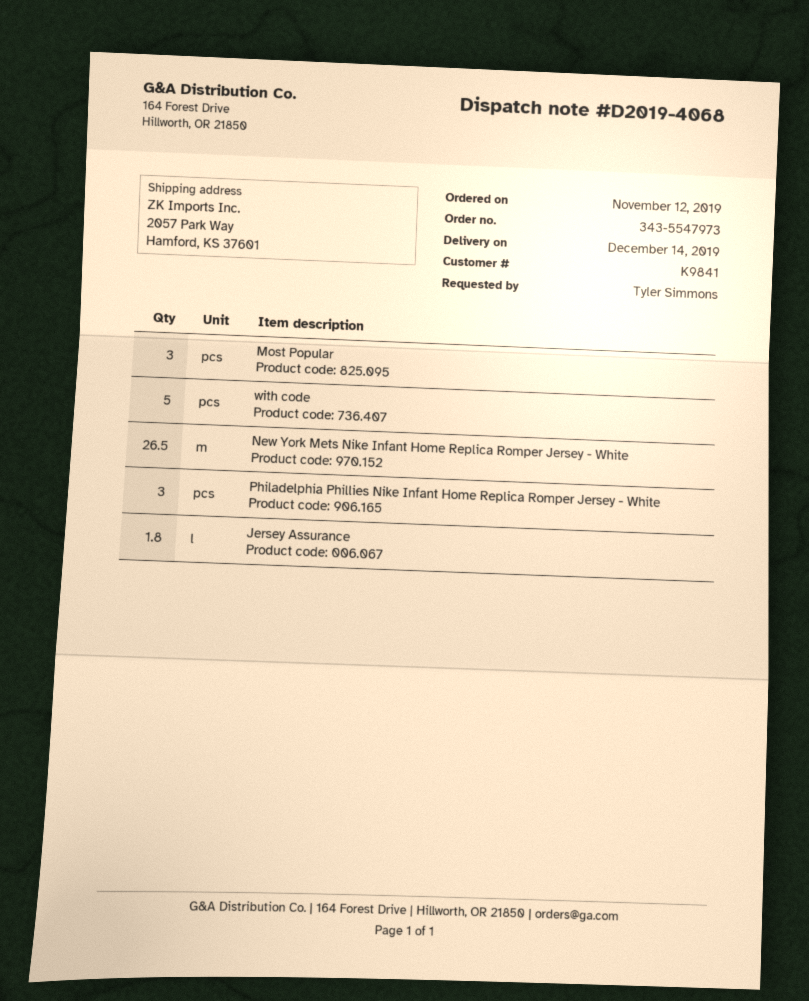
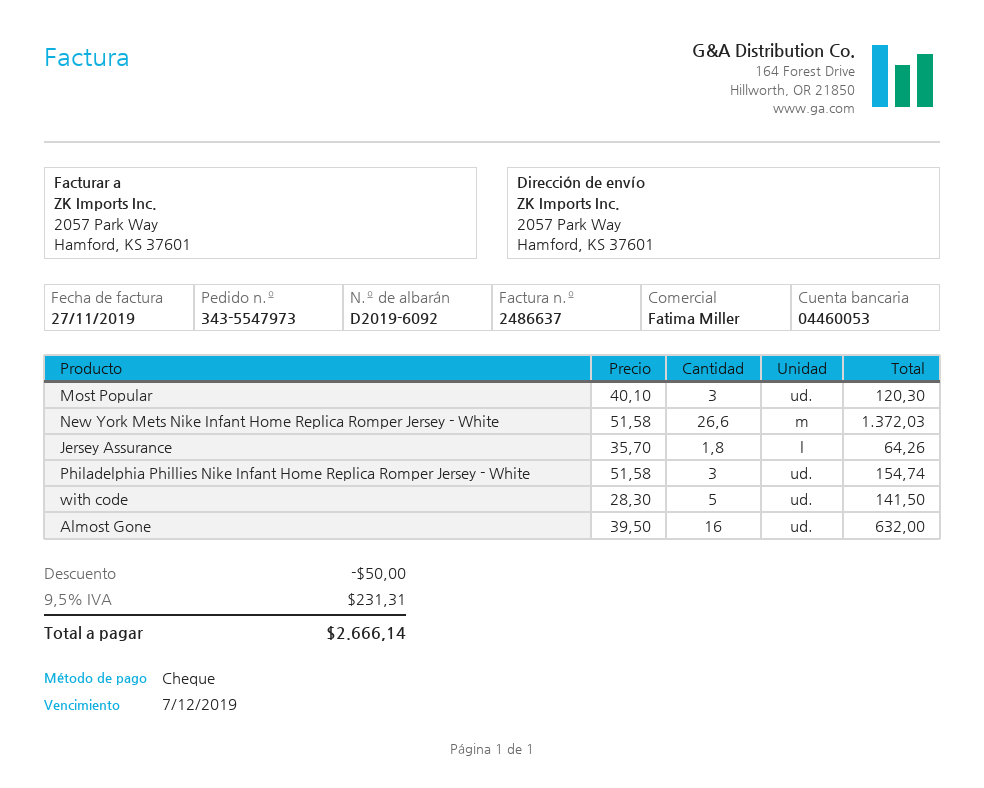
delivery note number: D2019-4068 -> D2019-6092
New York Mets Nike Infant Home Replica Romper Jersey - White: 26.5 -> 26.6
Almost Gone: none -> 16

